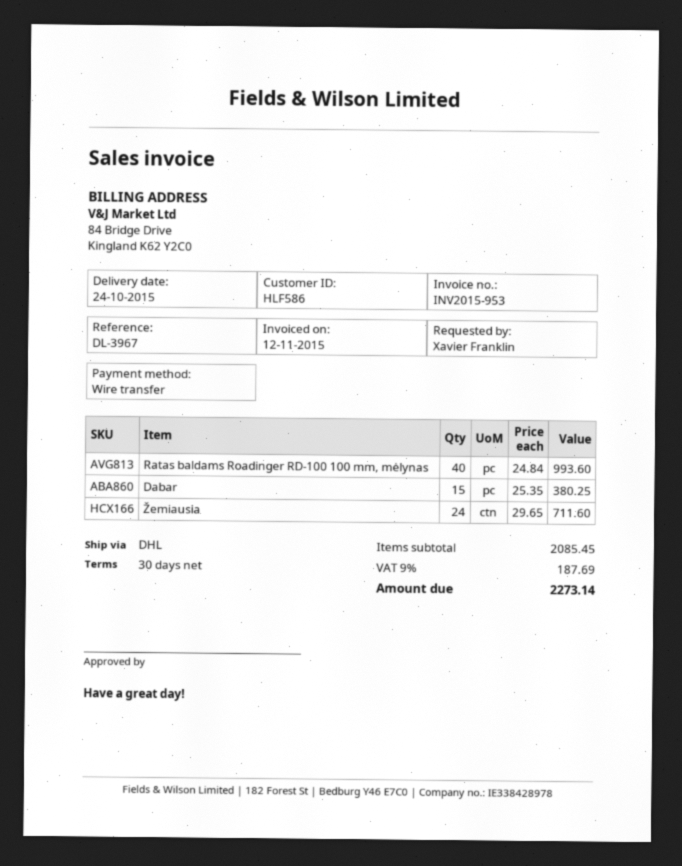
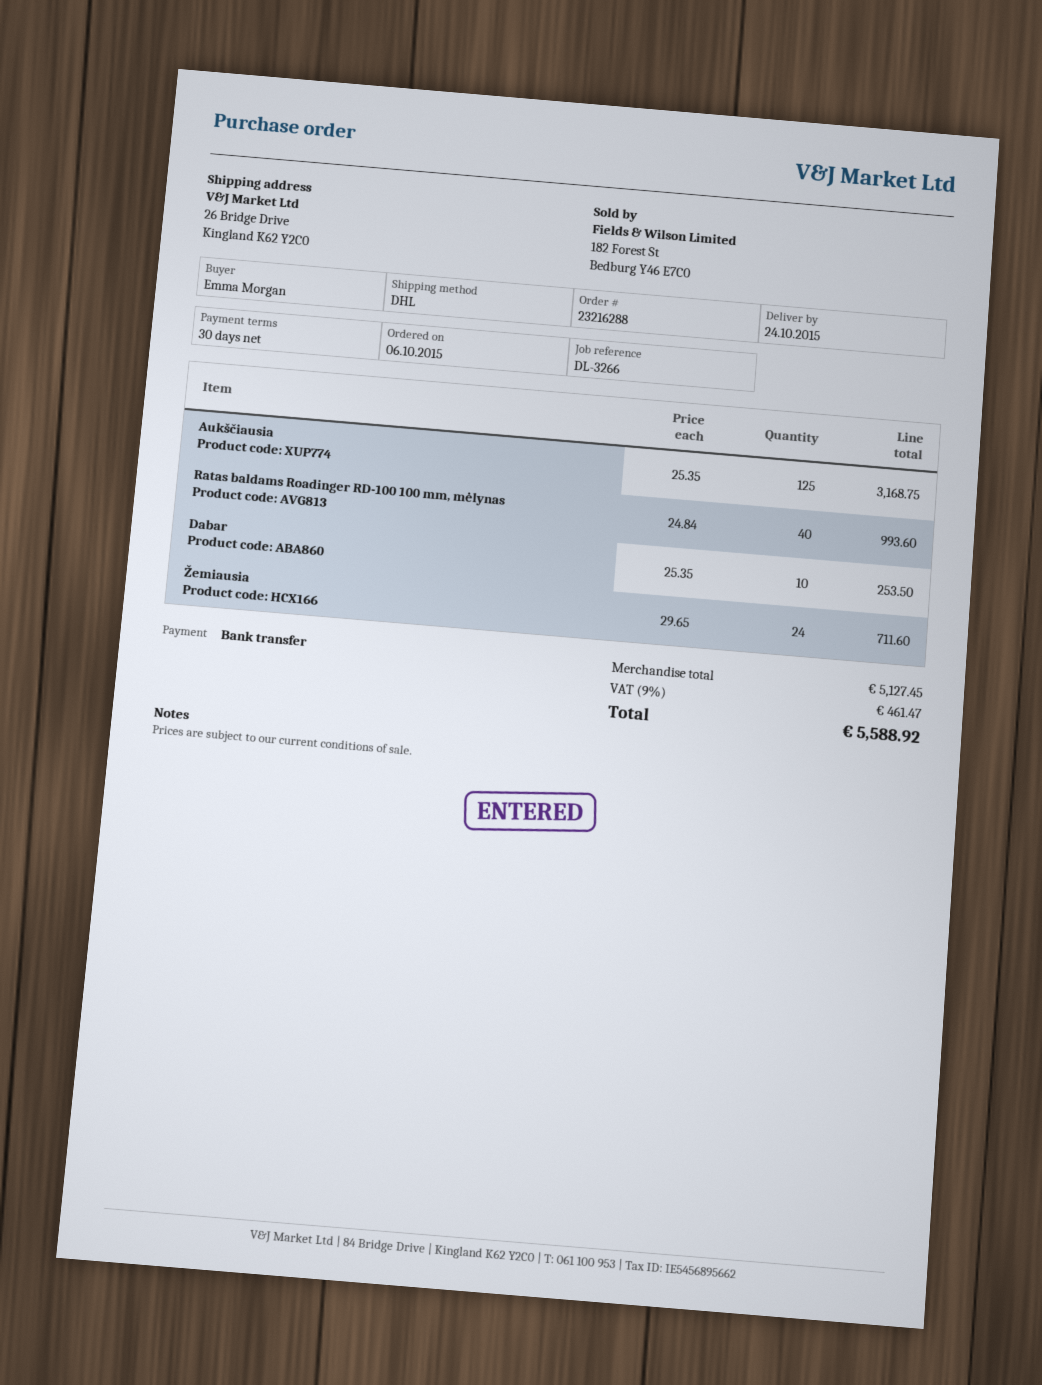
reference: DL-3967 -> DL-3266
ordered by: Xavier Franklin -> Emma Morgan
Dabar: 15 x 25.35 = 380.25 -> 10 x 25.35 = 253.50
Aukščiausia: none -> 125 x 25.35 = 3168.75
subtotal: 2085.45 -> 5127.45
tax: 9% = 187.69 -> 9% = 461.47
total: 2273.14 -> 5588.92

